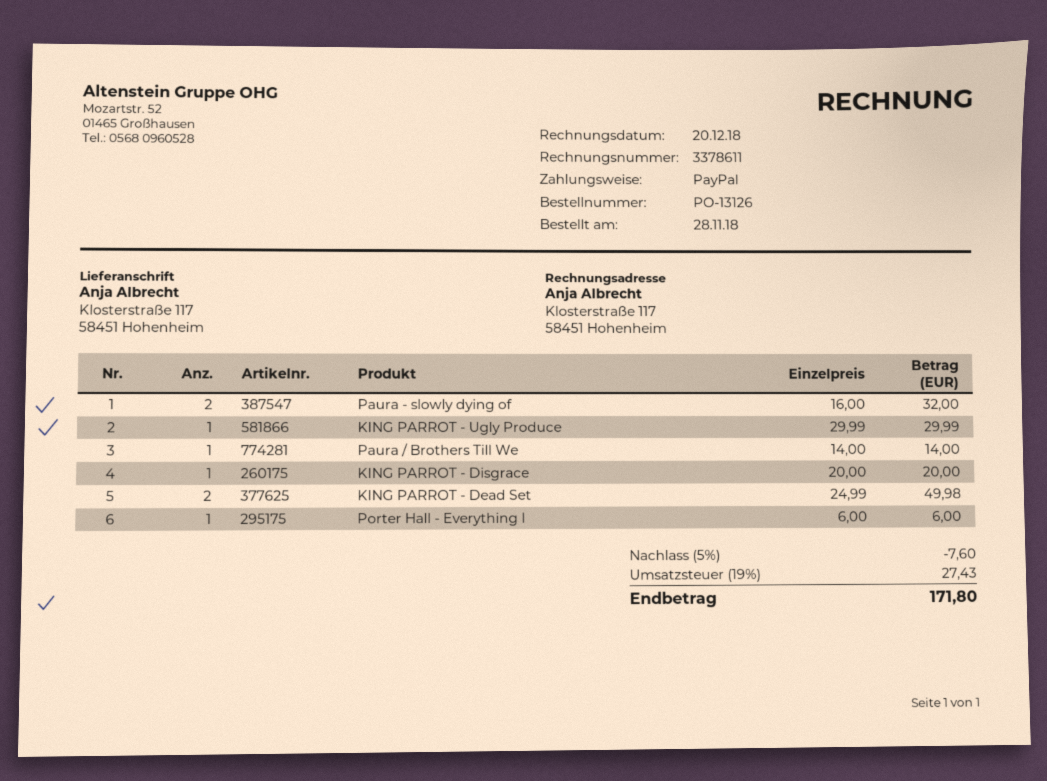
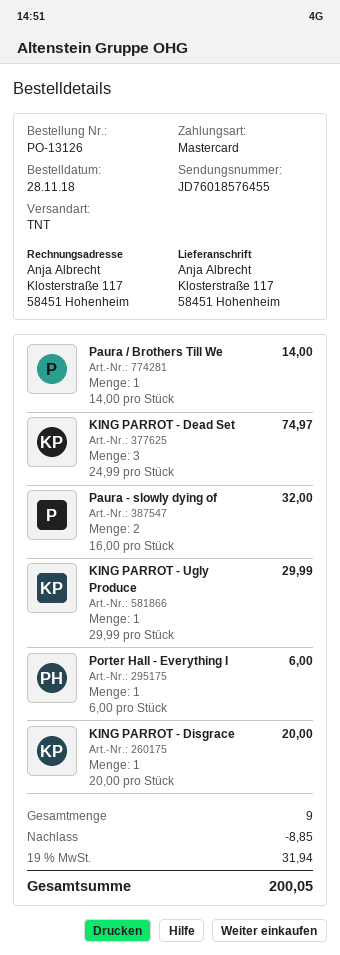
payment method: PayPal -> Mastercard
KING PARROT - Dead Set: 2 x 24.99 = 49.98 -> 3 x 24.99 = 74.97
discount: 7.60 -> 8.85
tax: 19% = 27.43 -> 19% = 31.94
total: 171.80 -> 200.05

